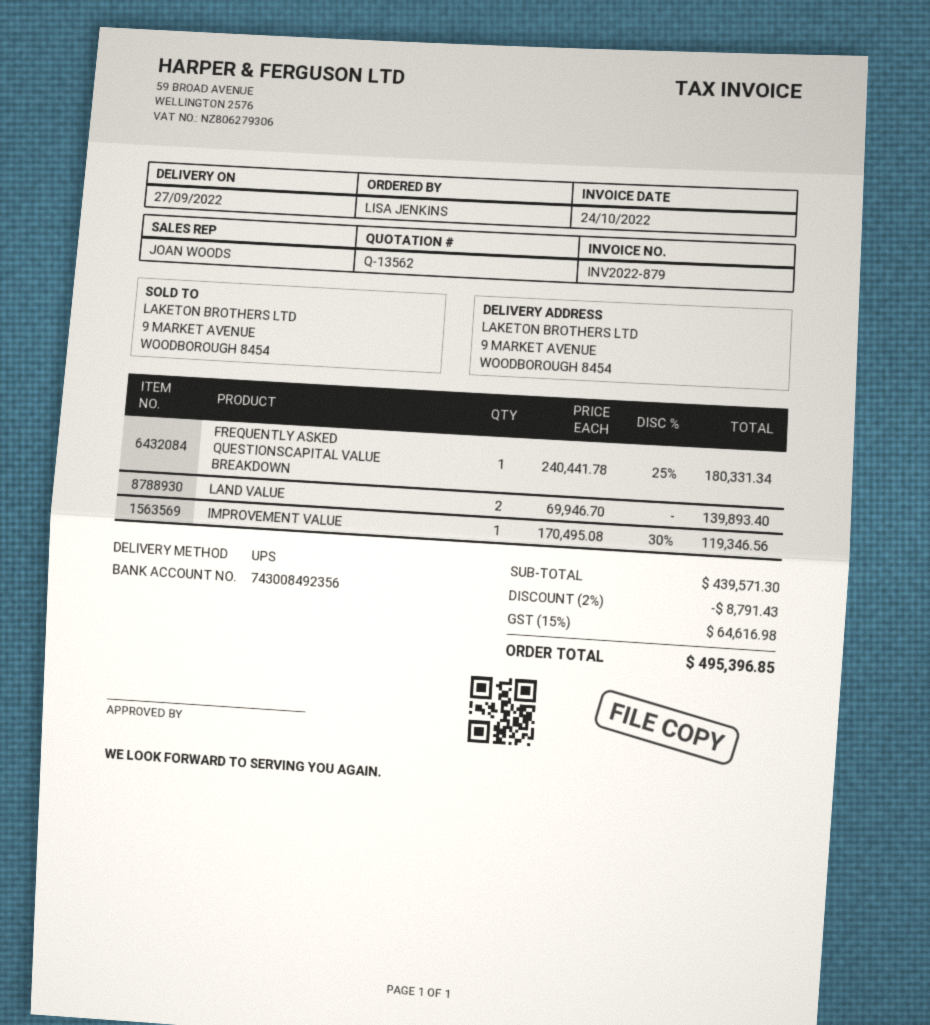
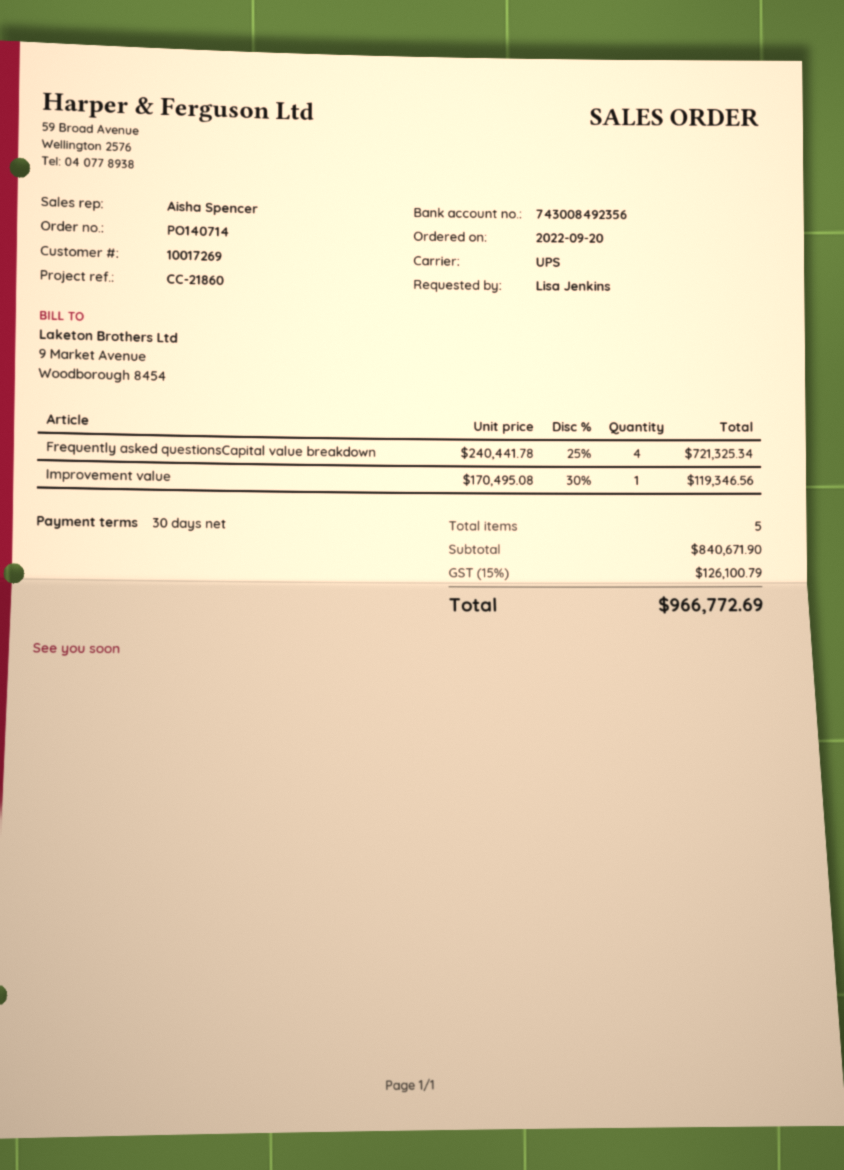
sales rep: JOAN WOODS -> Aisha Spencer
FREQUENTLY ASKED QUESTIONSCAPITAL VALUE BREAKDOWN: 1 x 240441.78 - 25% = 180331.34 -> 4 x 240441.78 - 25% = 721325.34
LAND VALUE: 2 x 69946.70 = 139893.40 -> none
subtotal: 439571.30 -> 840671.90
discount: 2% = 8791.43 -> none
tax: 15% = 64616.98 -> 15% = 126100.79
total: 495396.85 -> 966772.69

